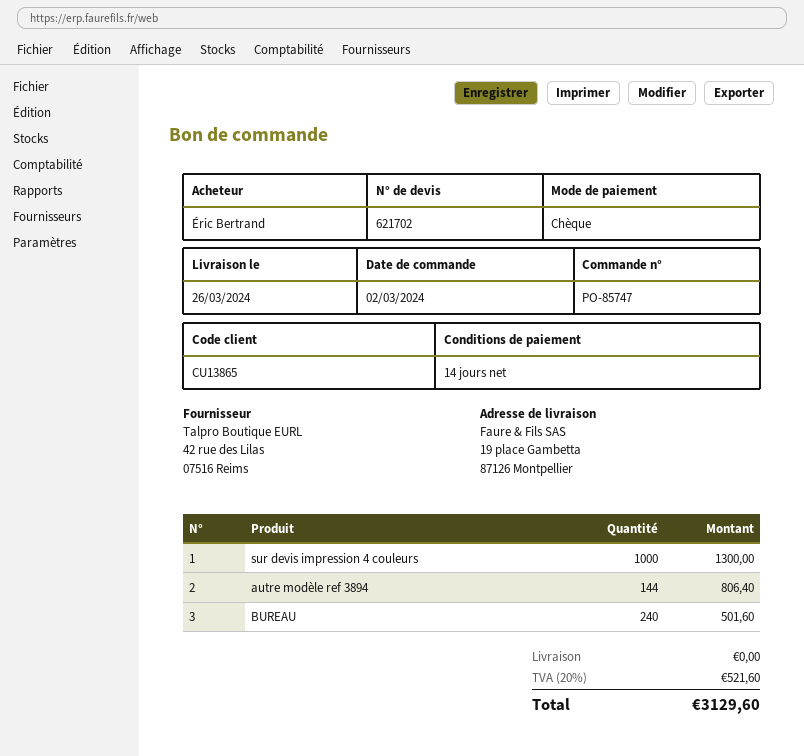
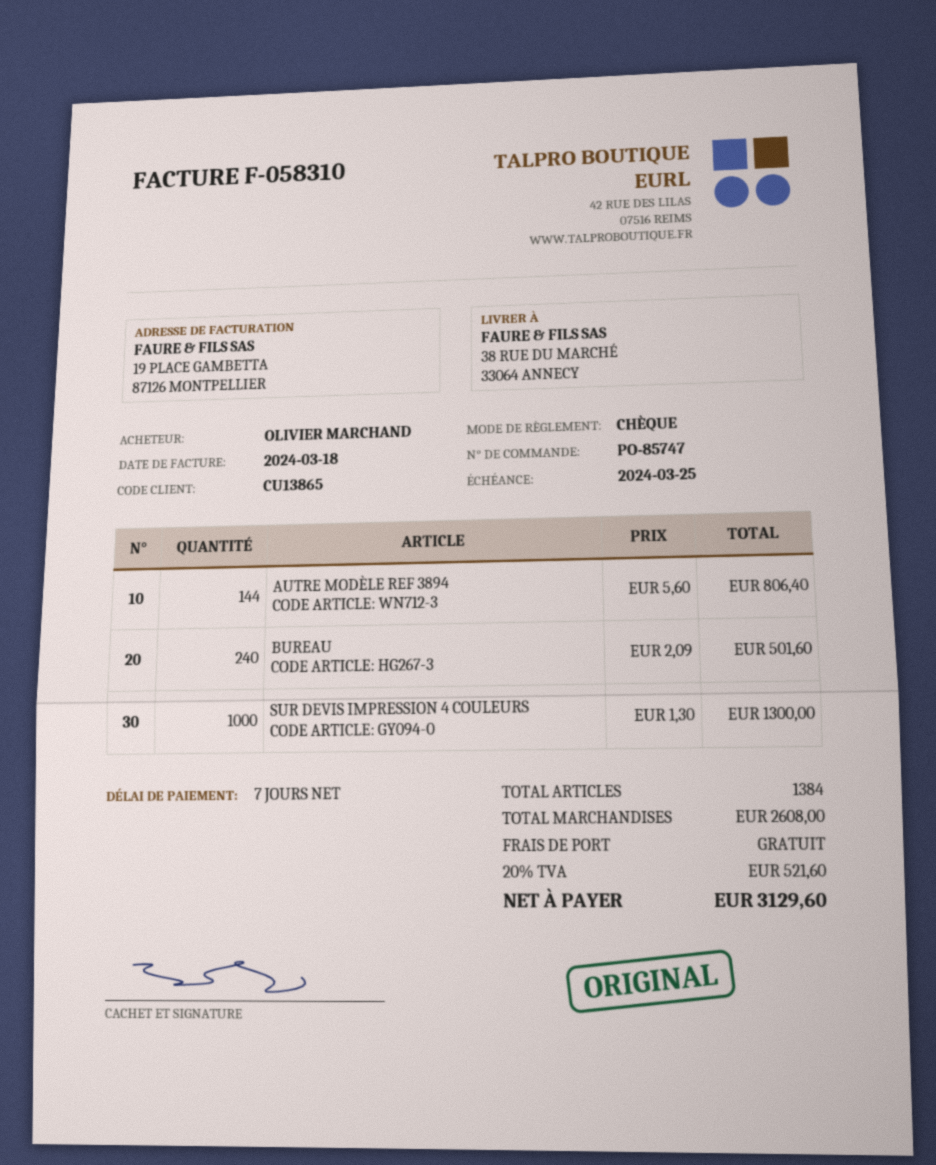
payment terms: 14 days -> 7 days
ordered by: Éric Bertrand -> OLIVIER MARCHAND
ship to: 19 place Gambetta, 87126 Montpellier -> 38 RUE DU MARCHÉ, 33064 ANNECY

